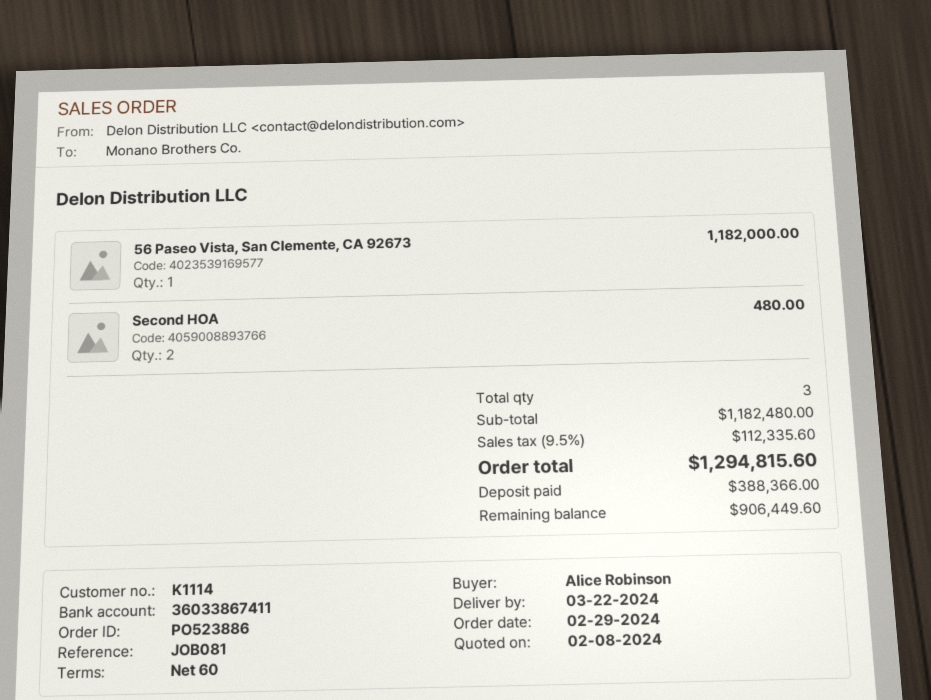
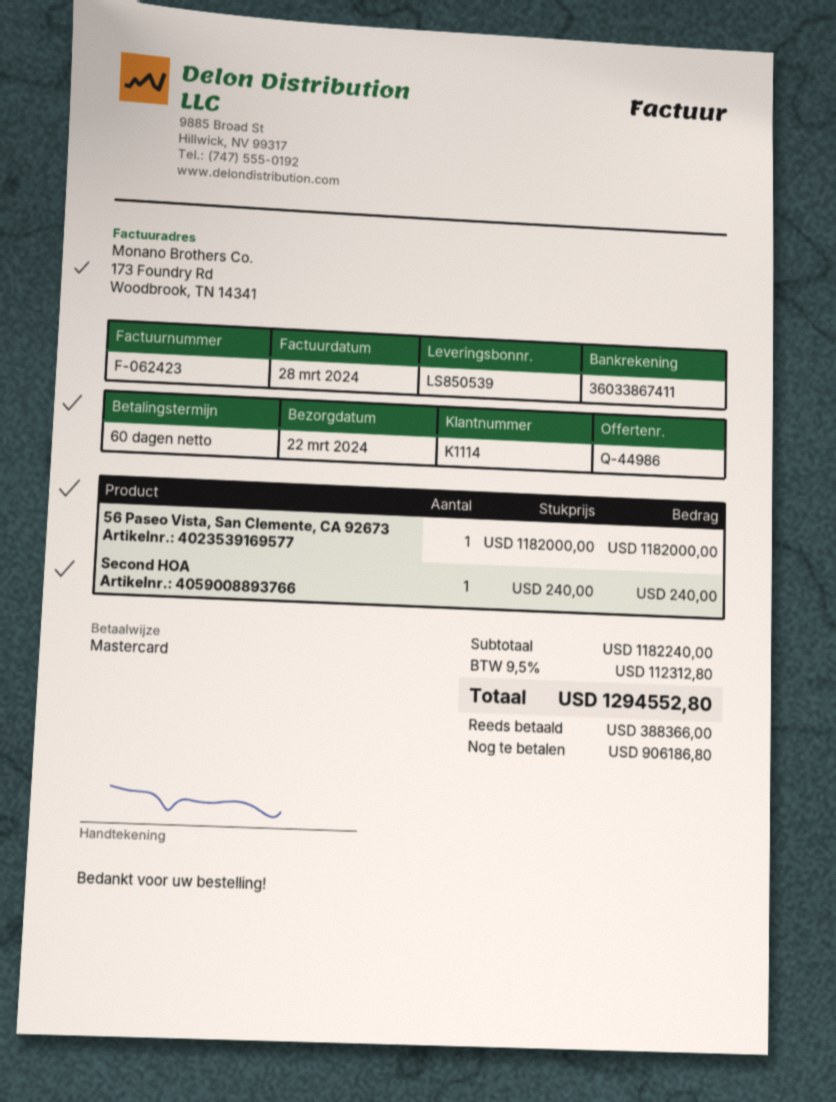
Second HOA: 2 for 480.00 -> 1 for 240.00
subtotal: 1182480.00 -> 1182240.00
tax: 9.5% = 112335.60 -> 9.5% = 112312.80
total: 1294815.60 -> 1294552.80
balance: 906449.60 -> 906186.80

